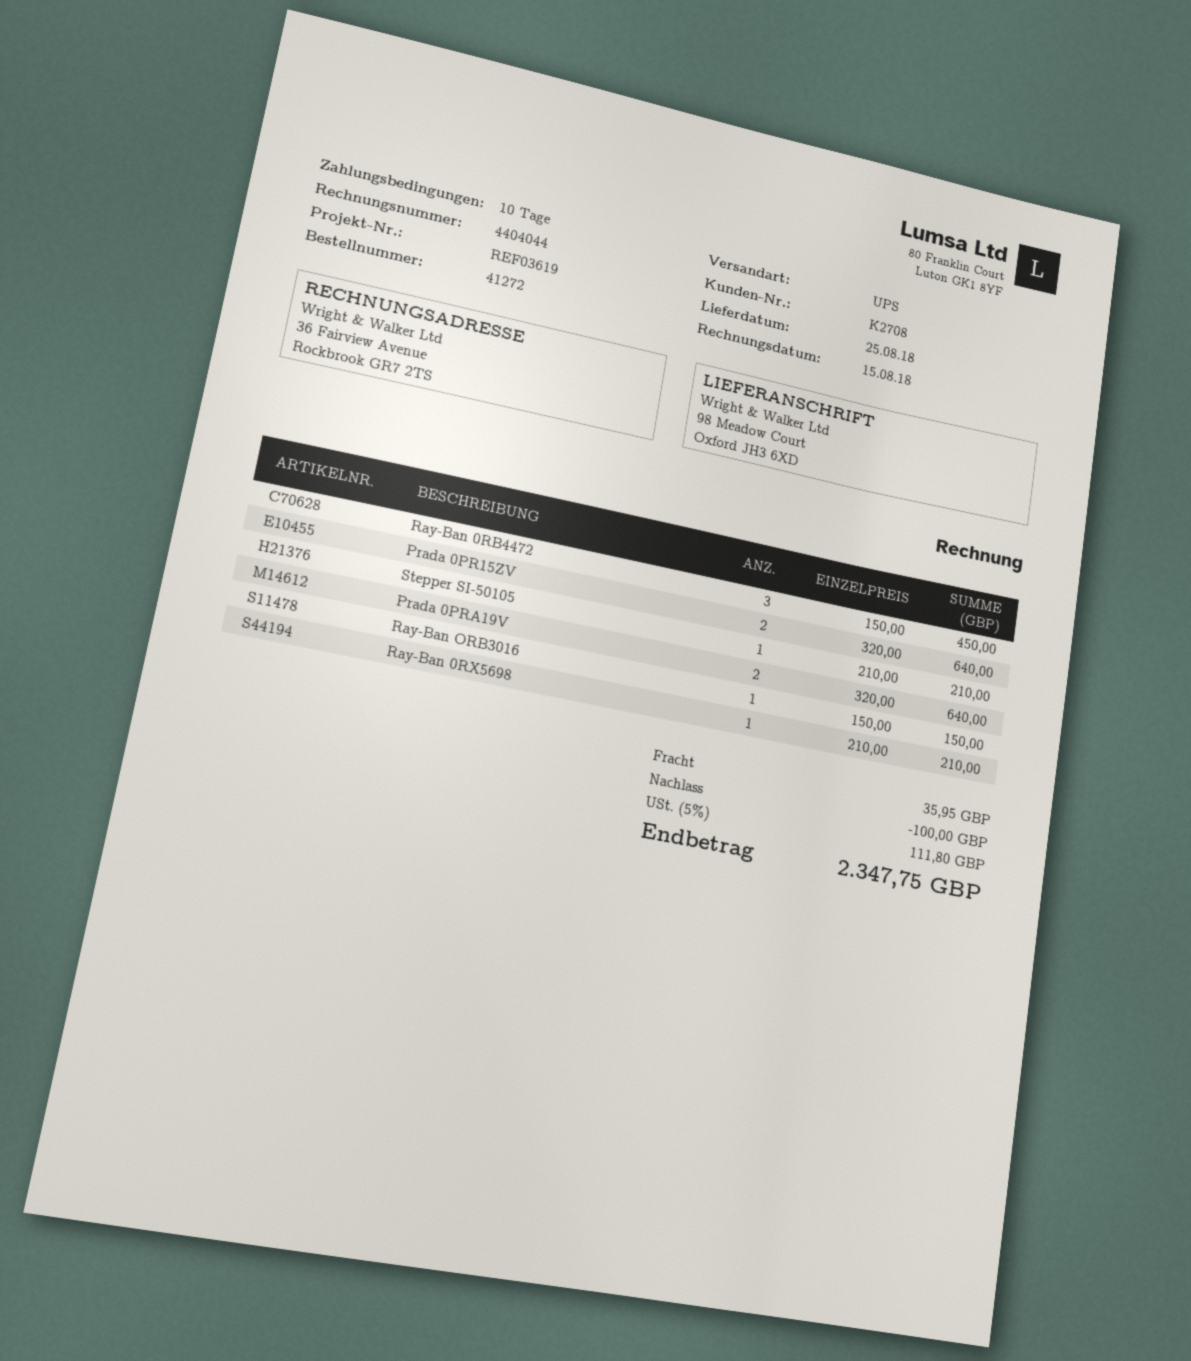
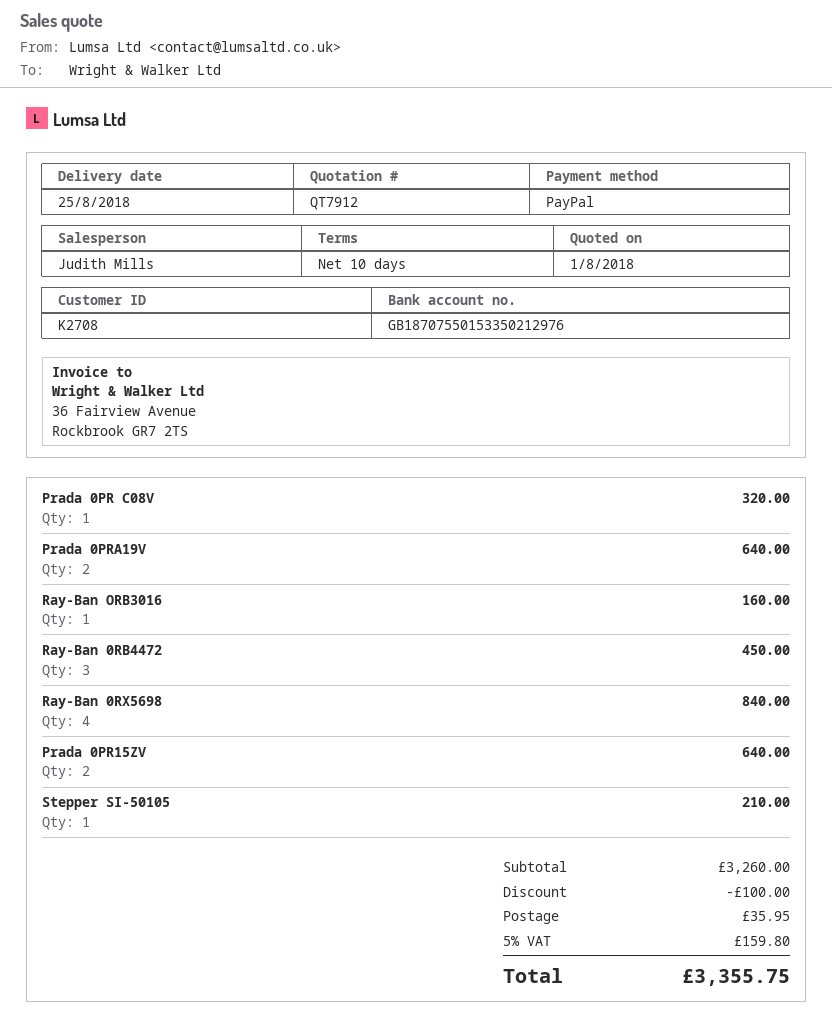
Ray-Ban ORB3016: 1 for 150.00 -> 1 for 160.00
Ray-Ban 0RX5698: 1 for 210.00 -> 4 for 840.00
Prada 0PR C08V: none -> 1 for 320.00
tax: 5% = 111.80 -> 5% = 159.80
total: 2347.75 -> 3355.75

